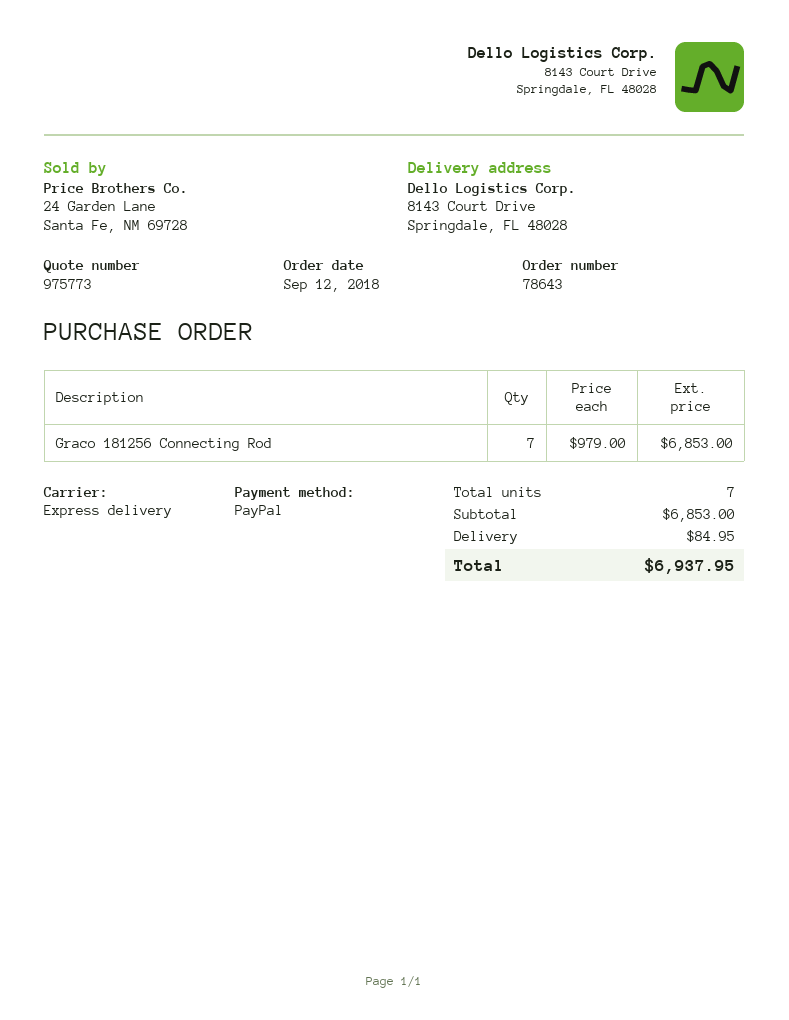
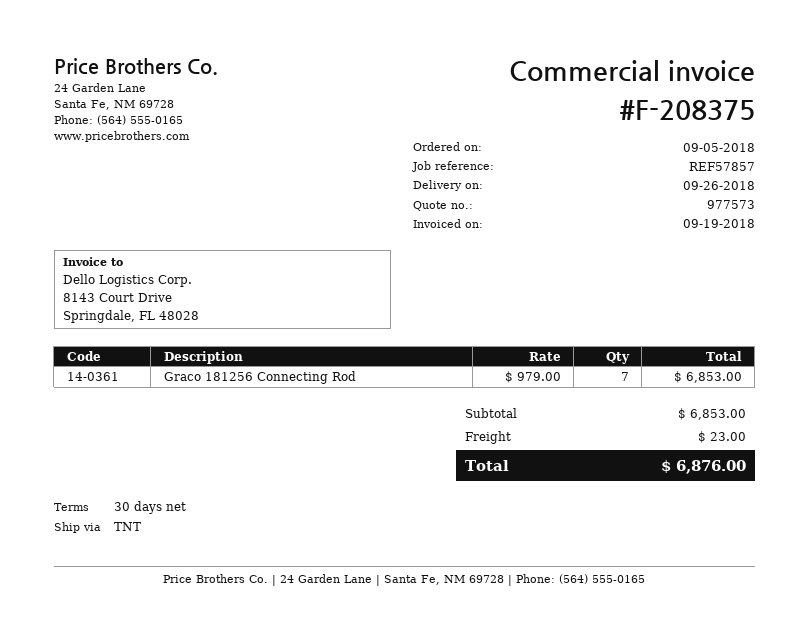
quote number: 975773 -> 977573
order date: 2018-09-12 -> 2018-09-05
shipping method: express -> TNT
shipping: 84.95 -> 23.00
total: 6937.95 -> 6876.00

